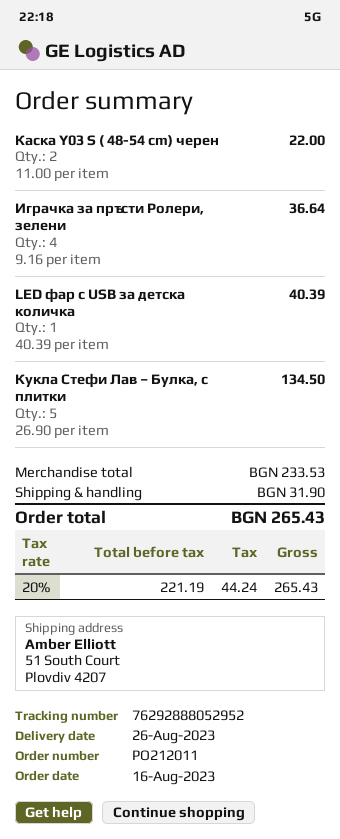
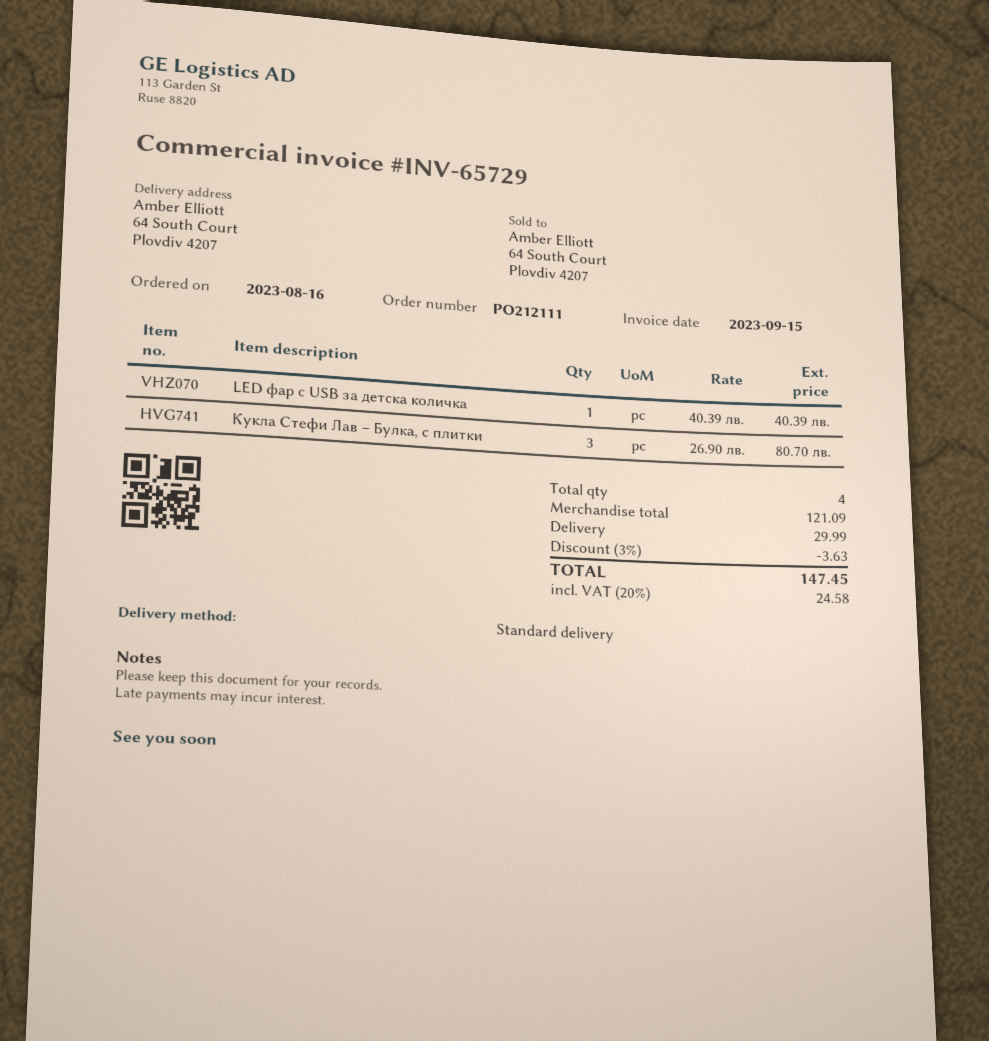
order number: PO212011 -> PO212111
ship to: 51 South Court, Plovdiv 4207 -> 64 South Court, Plovdiv 4207
Каска Y03 S ( 48-54 cm) черен: 2 x 11.00 = 22.00 -> none
Играчка за пръсти Ролери, зелени: 4 x 9.16 = 36.64 -> none
Кукла Стефи Лав – Булка, с плитки: 5 x 26.90 = 134.50 -> 3 x 26.90 = 80.70
subtotal: 233.53 -> 121.09
discount: none -> 3% = 3.63
shipping: 31.90 -> 29.99
tax: 20% = 44.24 -> 20% = 24.58
total: 265.43 -> 147.45

